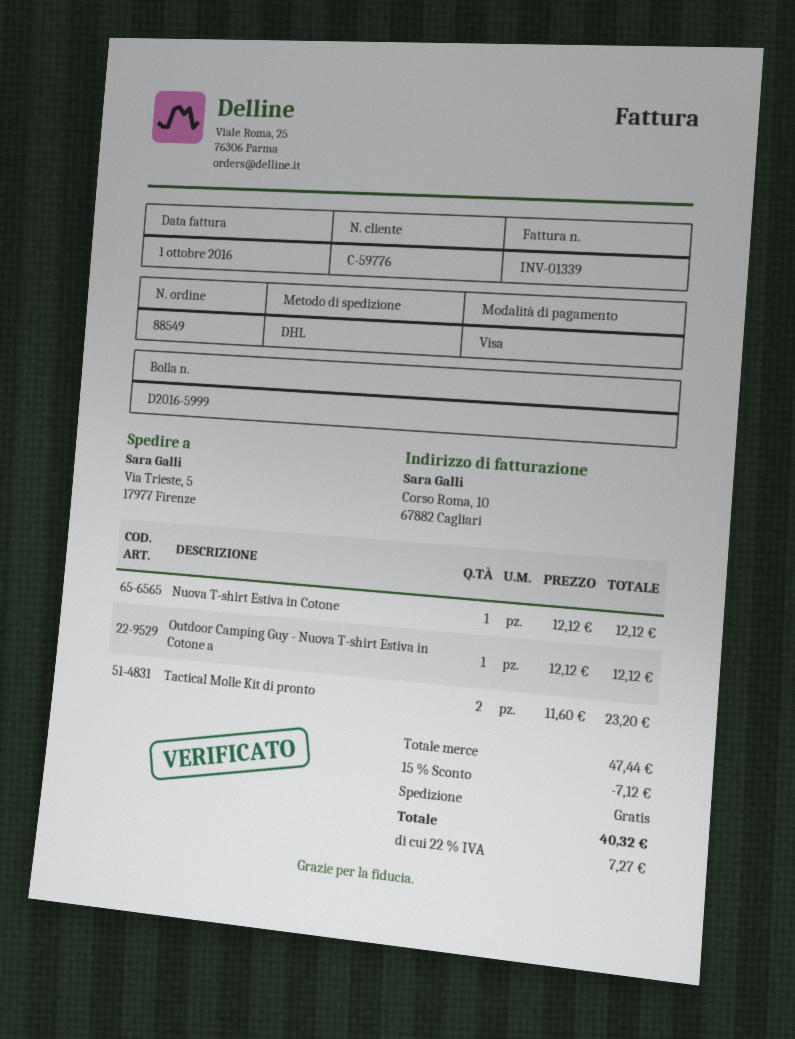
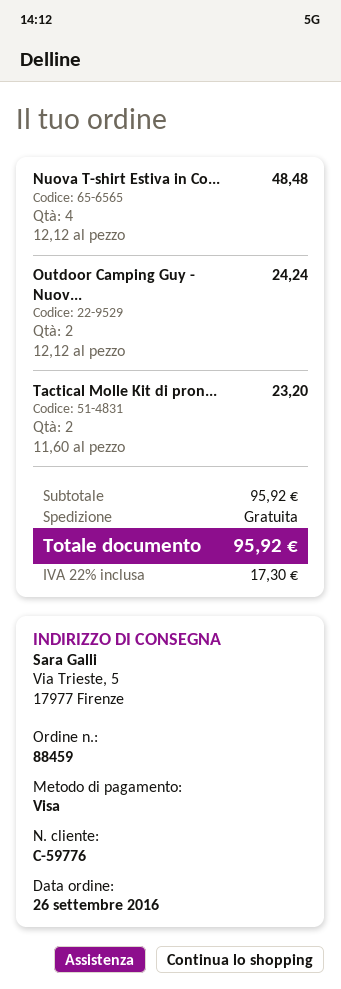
order number: 88549 -> 88459
Nuova T-shirt Estiva in Cotone: 1 x 12.12 = 12.12 -> 4 x 12.12 = 48.48
Outdoor Camping Guy - Nuova T-shirt Estiva in Cotone a: 1 x 12.12 = 12.12 -> 2 x 12.12 = 24.24
subtotal: 47.44 -> 95.92
discount: 15% = 7.12 -> none
tax: 22% = 7.27 -> 22% = 17.30
total: 40.32 -> 95.92

